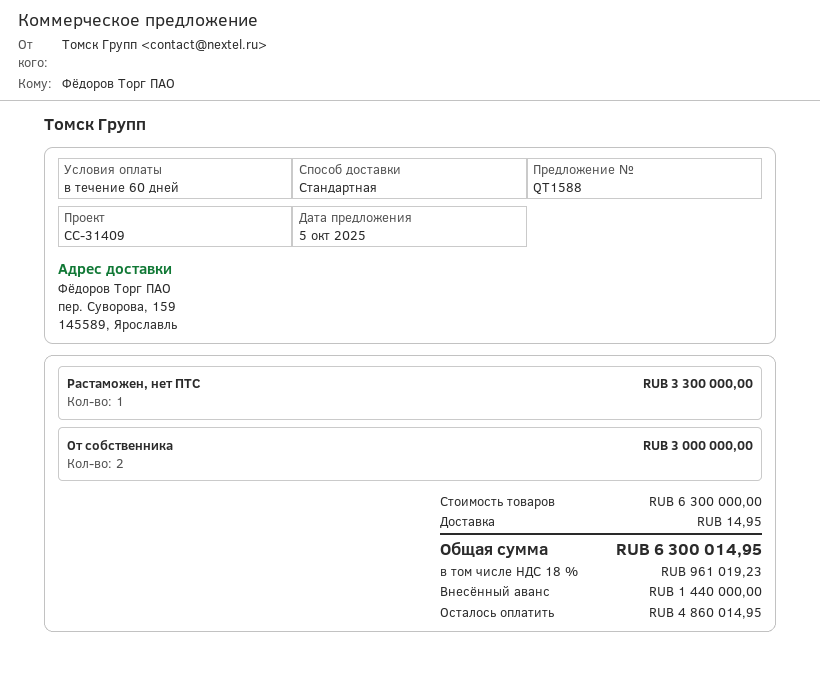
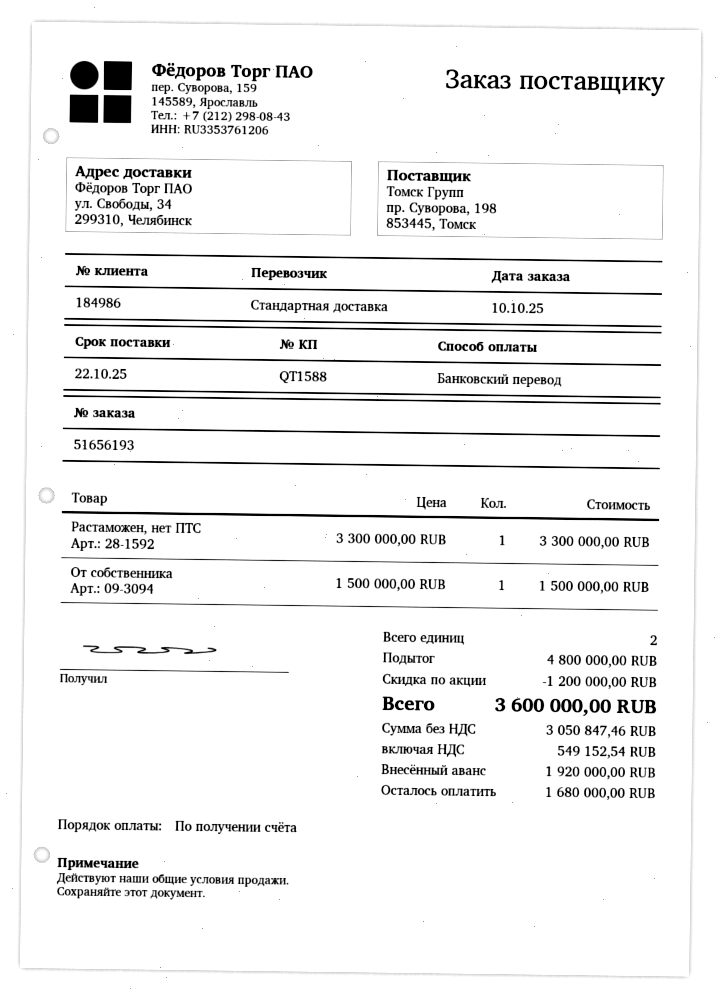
payment terms: 60 days -> on receipt
ship to: пер. Суворова, 159, 145589, Ярославль -> ул. Свободы, 34, 299310, Челябинск
От собственника: 2 for 3000000.00 -> 1 for 1500000.00
subtotal: 6300000.00 -> 4800000.00
discount: none -> 1200000.00
shipping: 14.95 -> none
tax: 961019.23 -> 549152.54
total: 6300014.95 -> 3600000.00
deposit: 1440000.00 -> 1920000.00
balance: 4860014.95 -> 1680000.00

